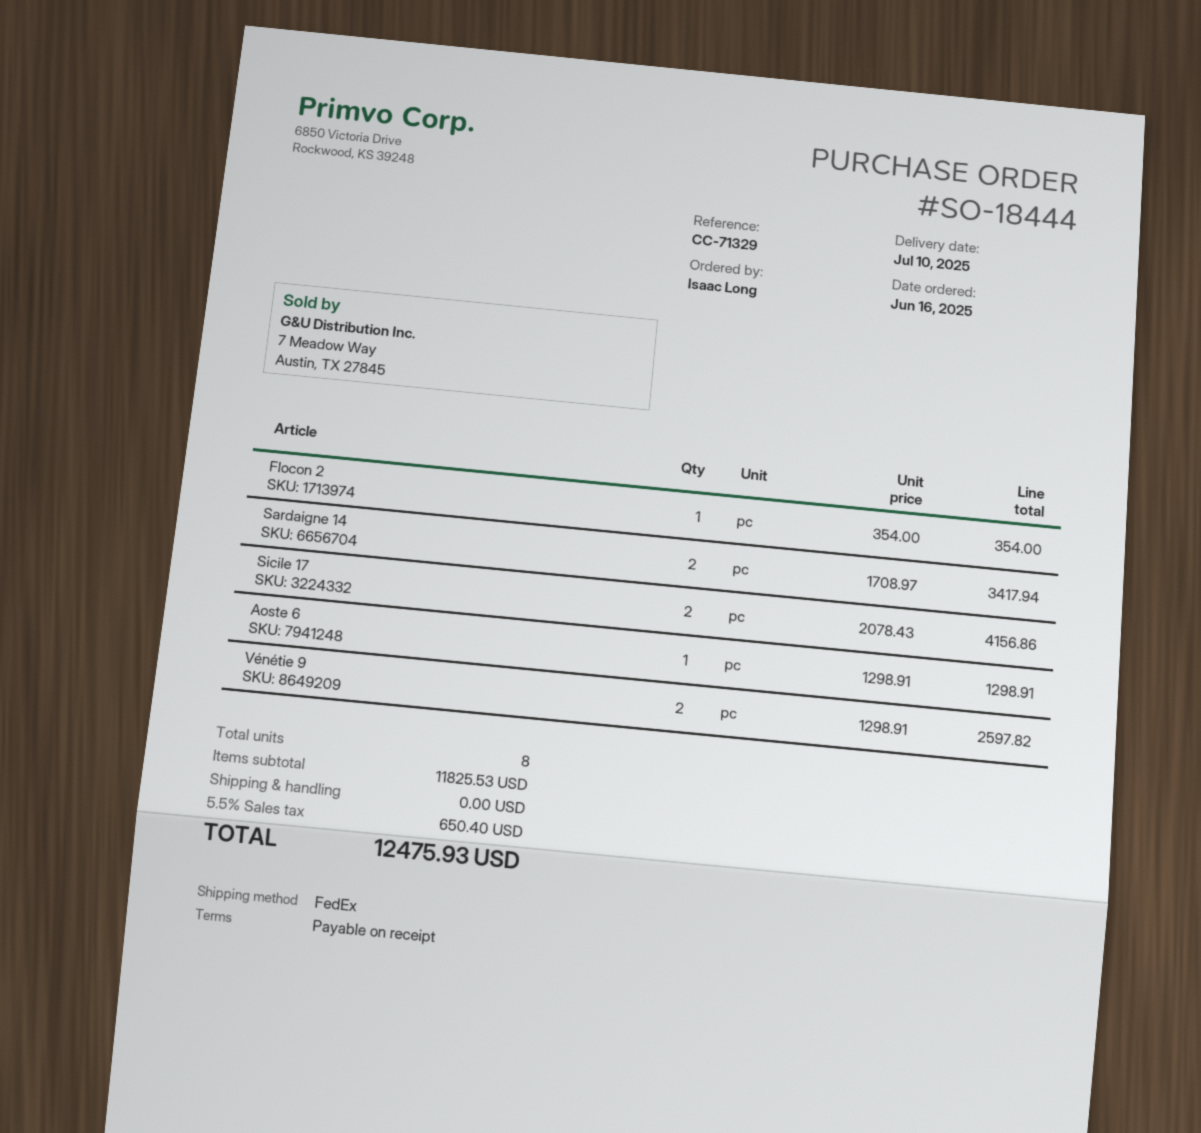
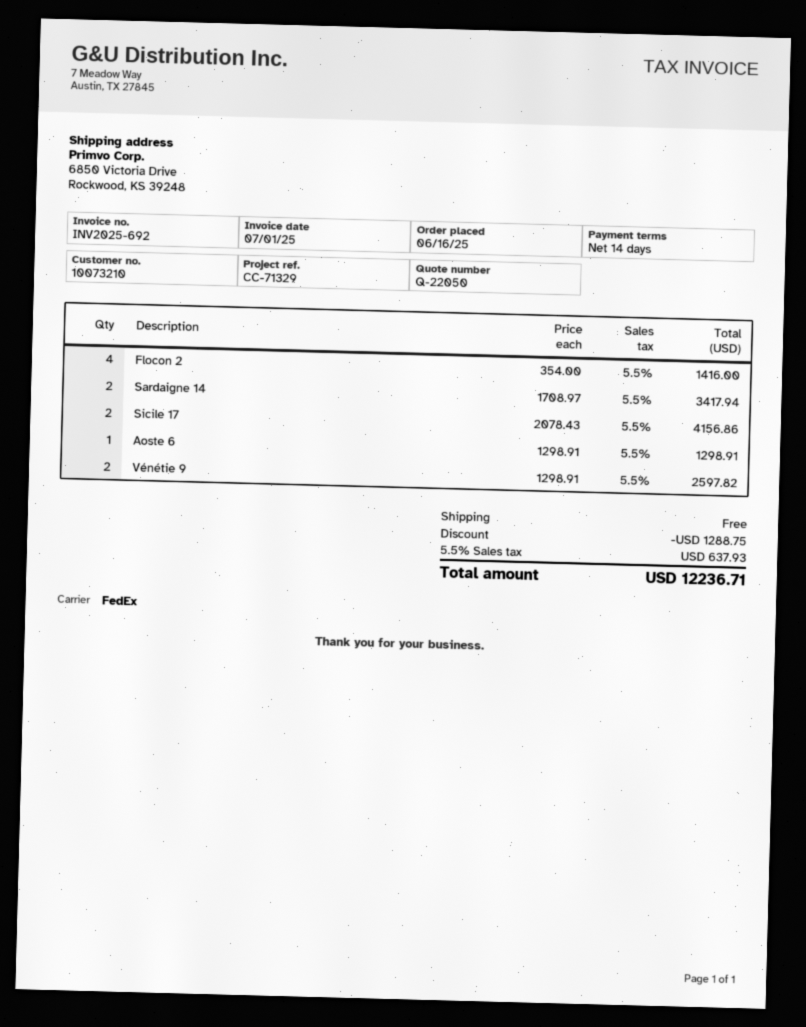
payment terms: on receipt -> 14 days
Flocon 2: 1 x 354.00 = 354.00 -> 4 x 354.00 = 1416.00
discount: none -> 1288.75
tax: 5.5% = 650.40 -> 5.5% = 637.93
total: 12475.93 -> 12236.71

